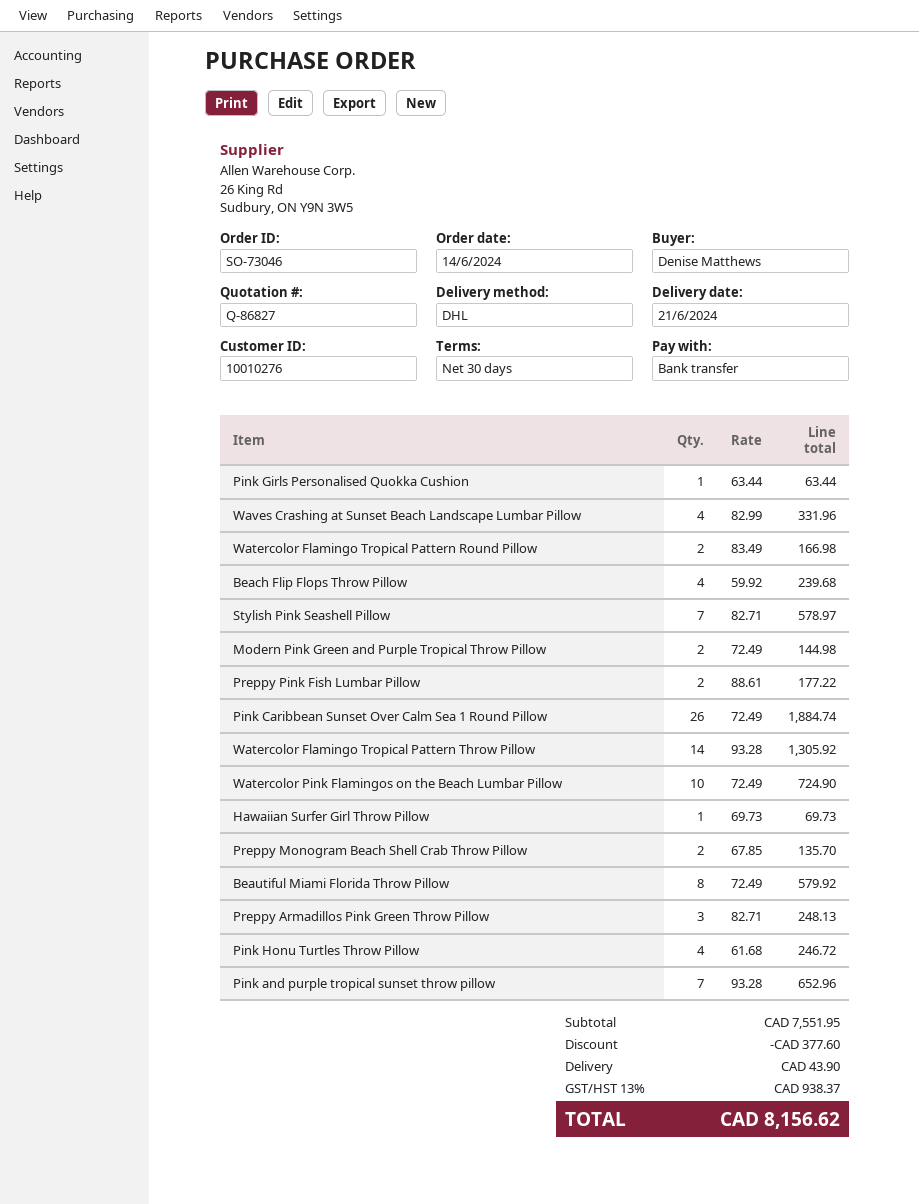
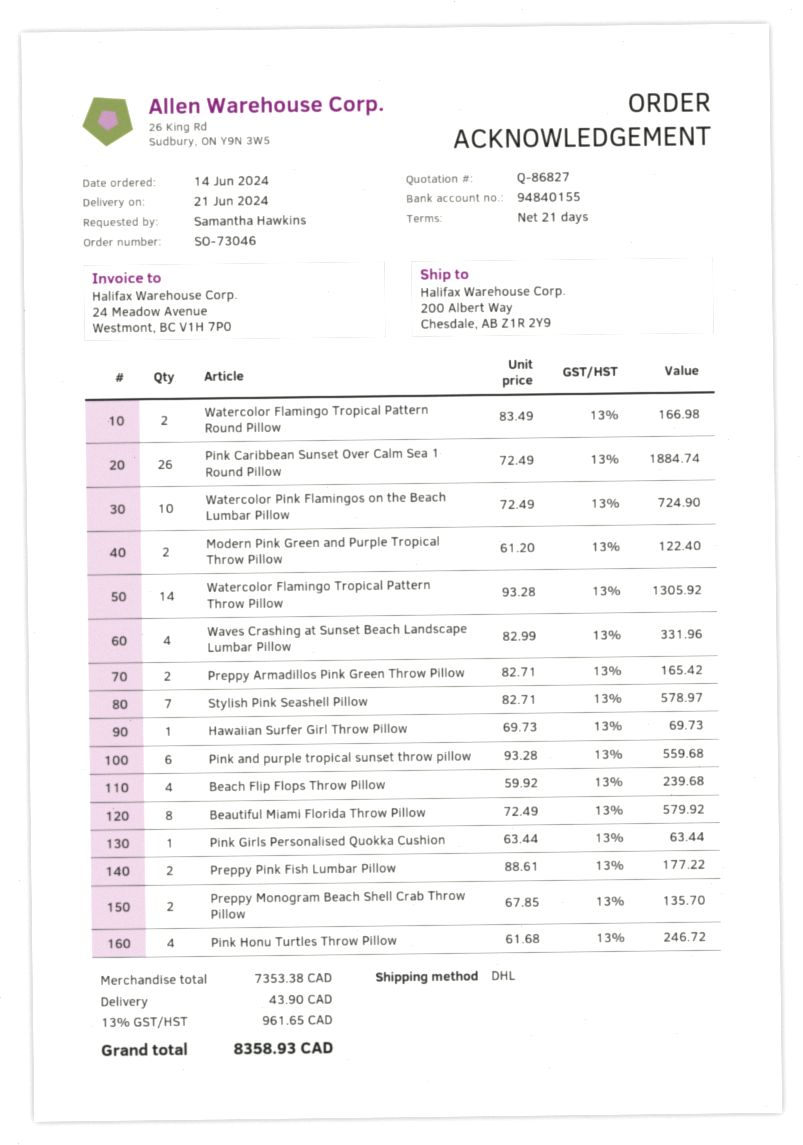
payment terms: 30 days -> 21 days
ordered by: Denise Matthews -> Samantha Hawkins
Modern Pink Green and Purple Tropical Throw Pillow: 2 x 72.49 = 144.98 -> 2 x 61.20 = 122.40
Preppy Armadillos Pink Green Throw Pillow: 3 x 82.71 = 248.13 -> 2 x 82.71 = 165.42
Pink and purple tropical sunset throw pillow: 7 x 93.28 = 652.96 -> 6 x 93.28 = 559.68
subtotal: 7551.95 -> 7353.38
discount: 377.60 -> none
tax: 13% = 938.37 -> 13% = 961.65
total: 8156.62 -> 8358.93

